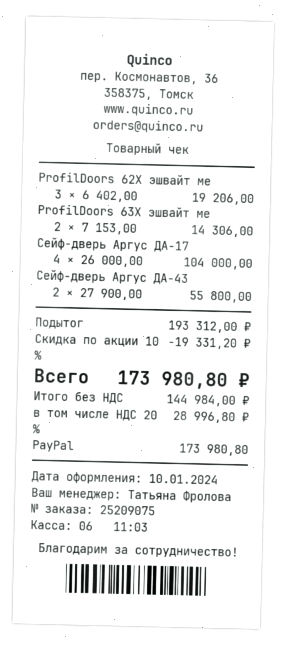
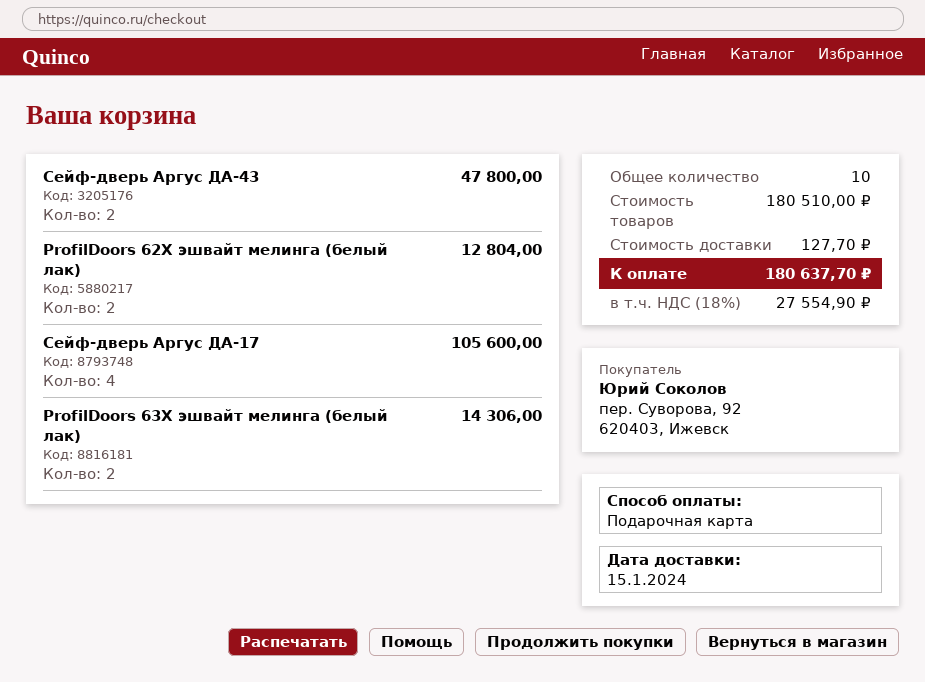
payment method: PayPal -> gift card
ProfilDoors 62X эшвайт ме: 3 for 19206.00 -> 2 for 12804.00
Сейф-дверь Аргус ДА-17: 4 for 104000.00 -> 4 for 105600.00
Сейф-дверь Аргус ДА-43: 2 for 55800.00 -> 2 for 47800.00
subtotal: 193312.00 -> 180510.00
discount: 10% = 19331.20 -> none
shipping: none -> 127.70
tax: 20% = 28996.80 -> 18% = 27554.90
total: 173980.80 -> 180637.70

